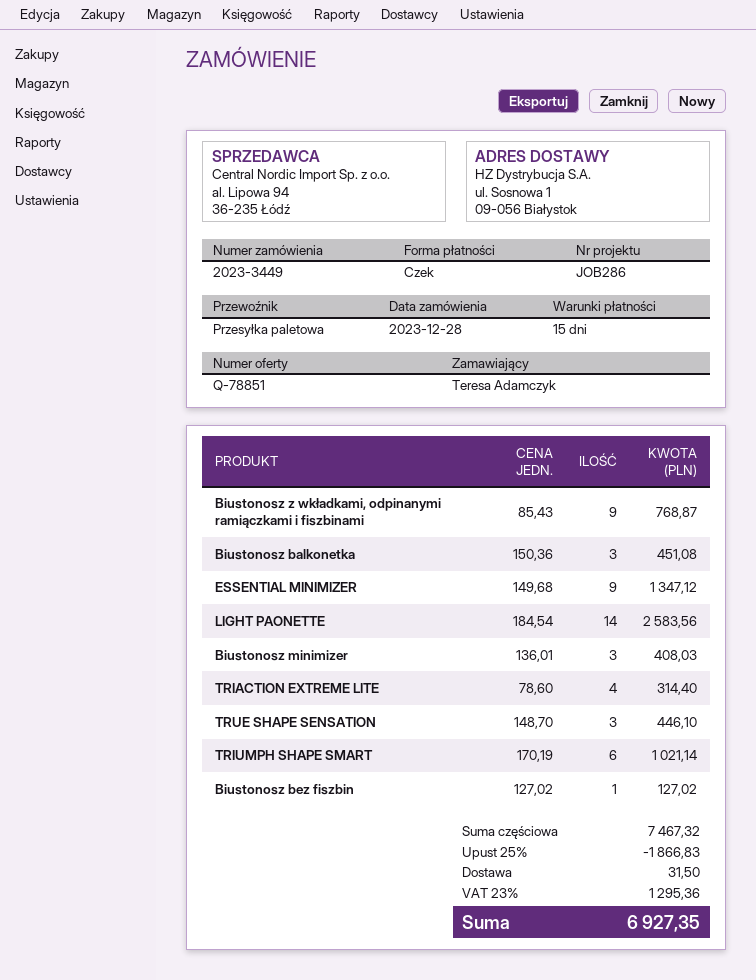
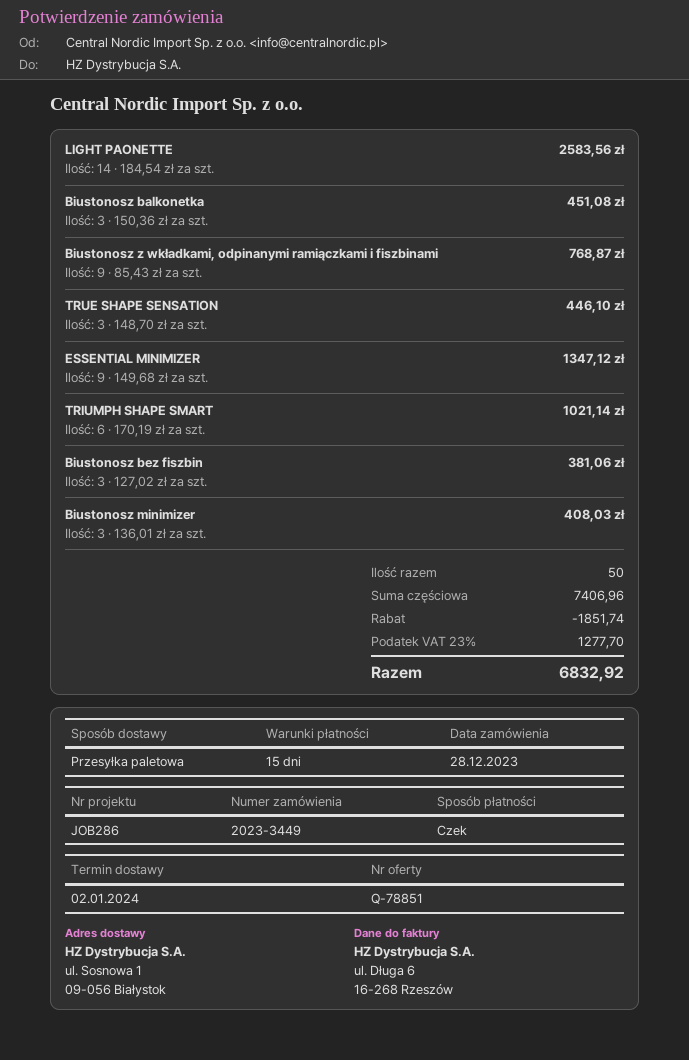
TRIACTION EXTREME LITE: 4 x 78.60 = 314.40 -> none
Biustonosz bez fiszbin: 1 x 127.02 = 127.02 -> 3 x 127.02 = 381.06
subtotal: 7467.32 -> 7406.96
discount: 1866.83 -> 1851.74
shipping: 31.50 -> none
tax: 23% = 1295.36 -> 23% = 1277.70
total: 6927.35 -> 6832.92

